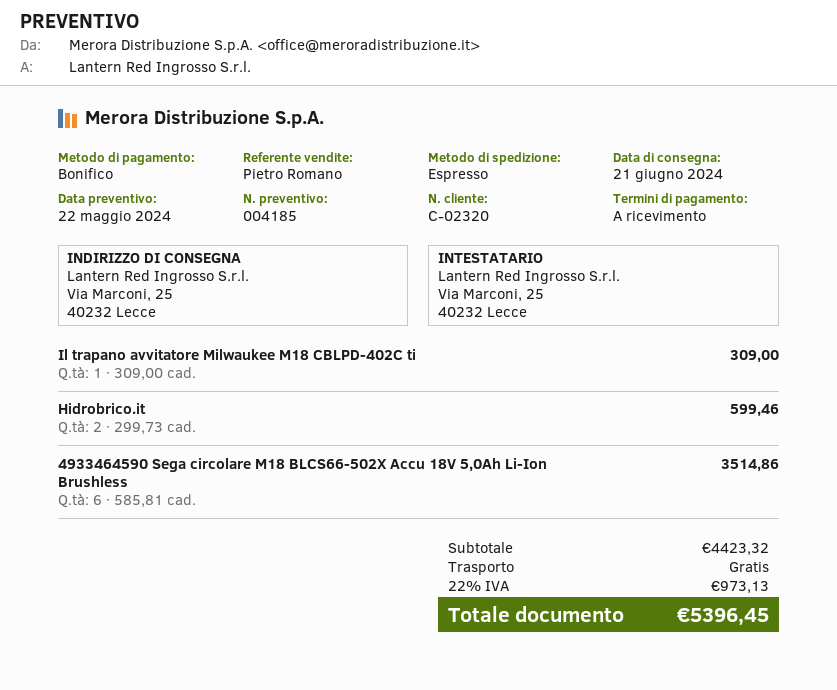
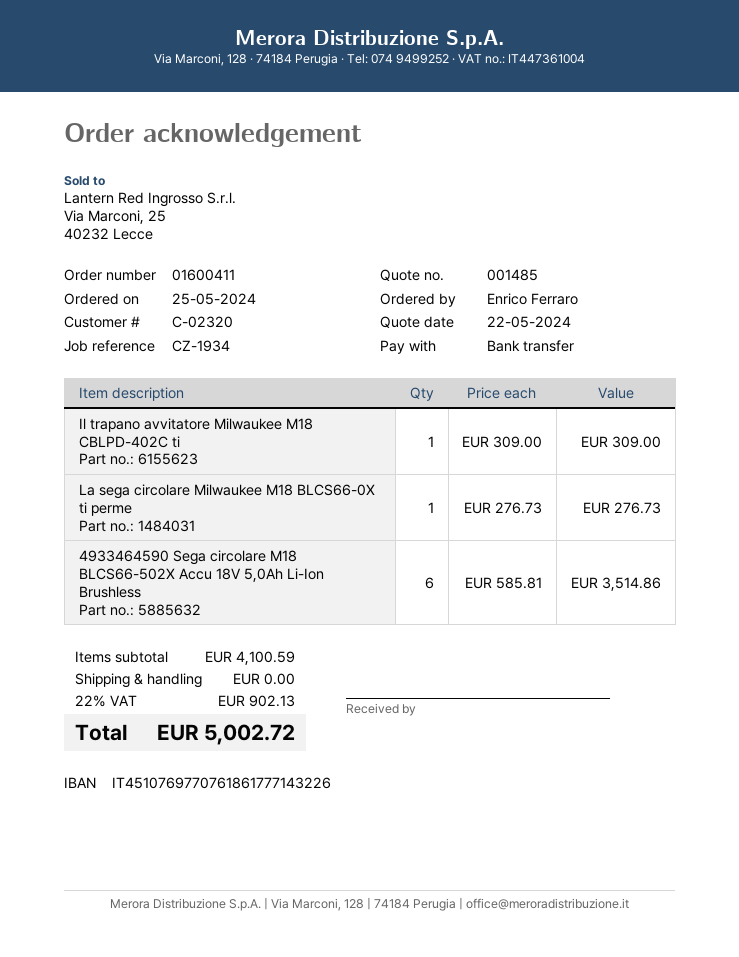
quote number: 004185 -> 001485
Hidrobrico.it: 2 x 299.73 = 599.46 -> none
La sega circolare Milwaukee M18 BLCS66-0X ti perme: none -> 1 x 276.73 = 276.73
subtotal: 4423.32 -> 4100.59
tax: 22% = 973.13 -> 22% = 902.13
total: 5396.45 -> 5002.72

